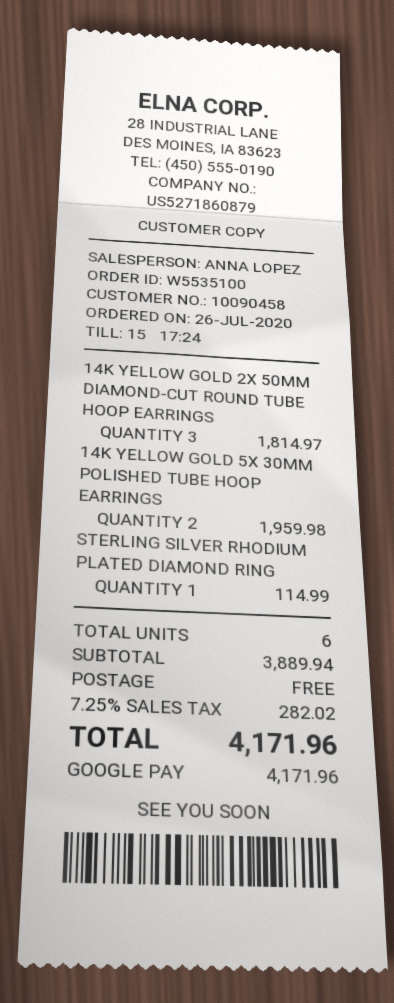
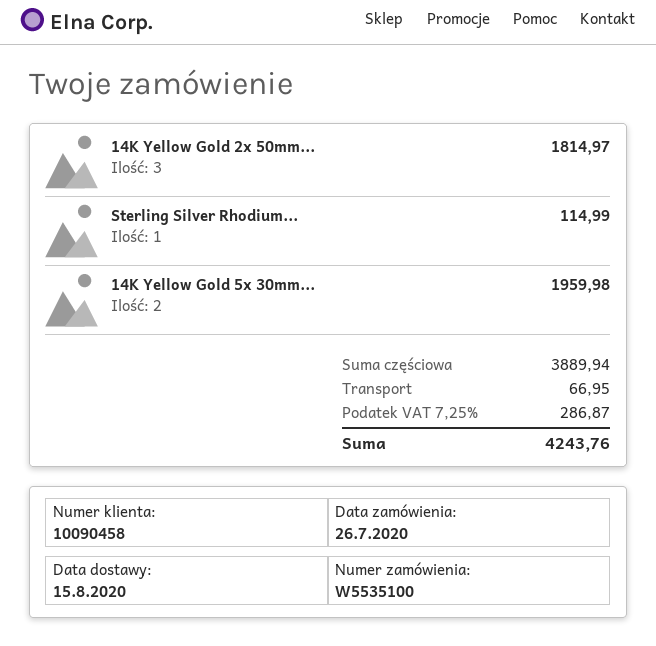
shipping: 0.00 -> 66.95
tax: 7.25% = 282.02 -> 7.25% = 286.87
total: 4171.96 -> 4243.76

